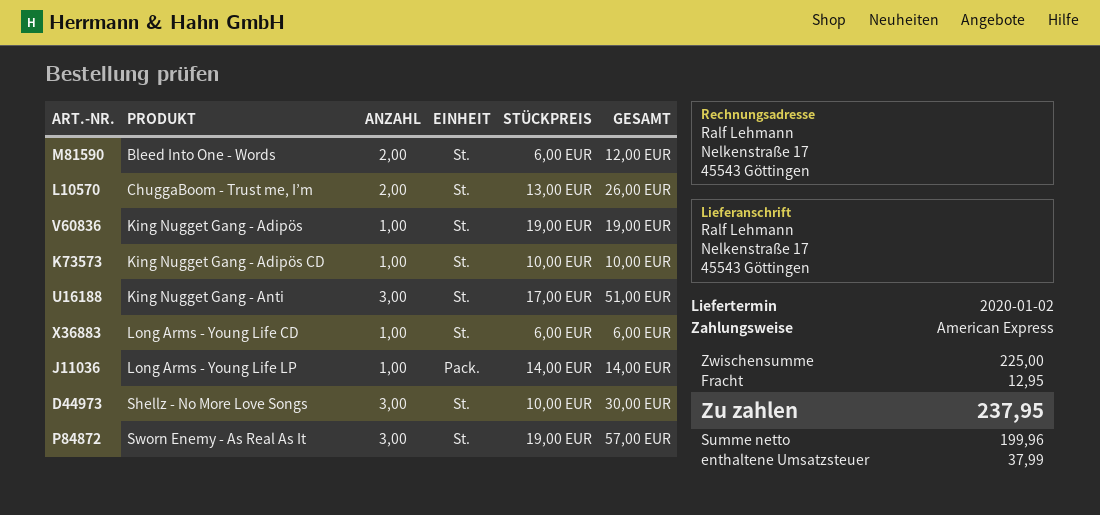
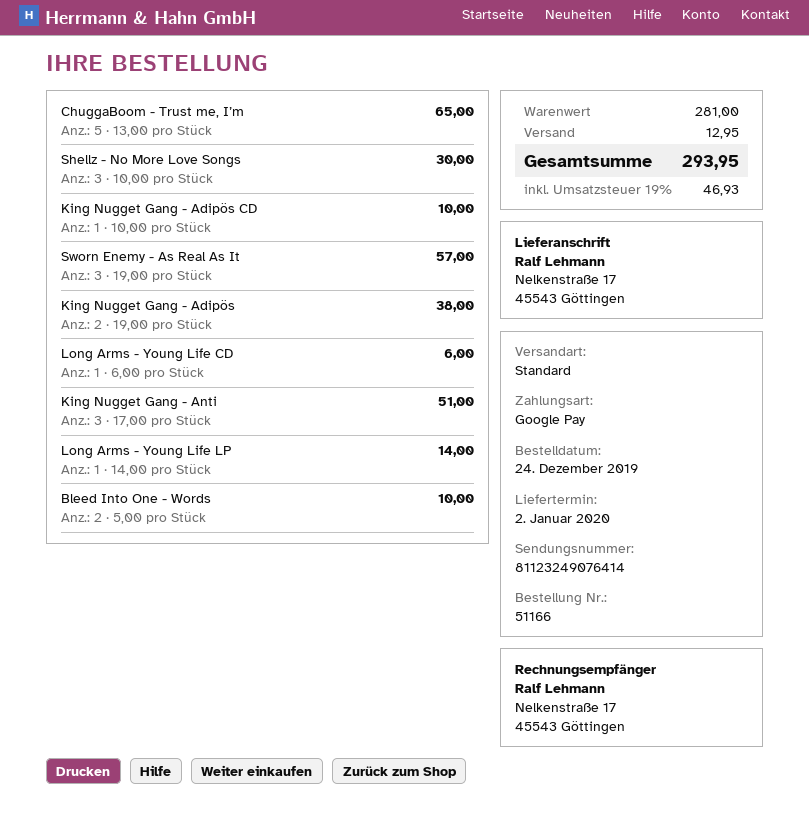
payment method: American Express -> Google Pay
Bleed Into One - Words: 2 x 6.00 = 12.00 -> 2 x 5.00 = 10.00
ChuggaBoom - Trust me, I’m: 2 x 13.00 = 26.00 -> 5 x 13.00 = 65.00
King Nugget Gang - Adipös: 1 x 19.00 = 19.00 -> 2 x 19.00 = 38.00
subtotal: 225.00 -> 281.00
tax: 37.99 -> 46.93
total: 237.95 -> 293.95

